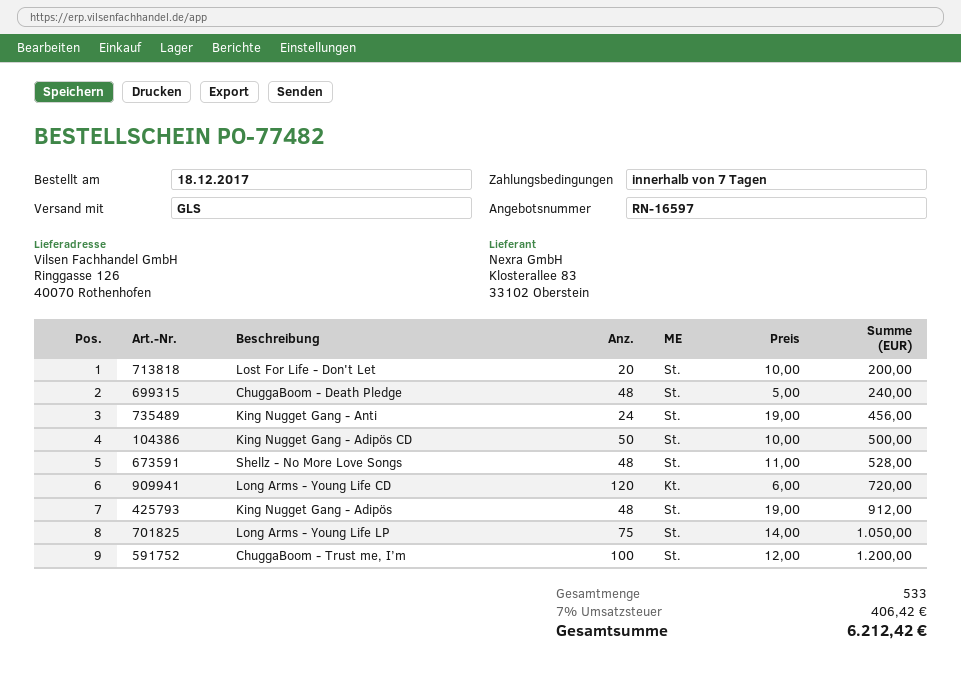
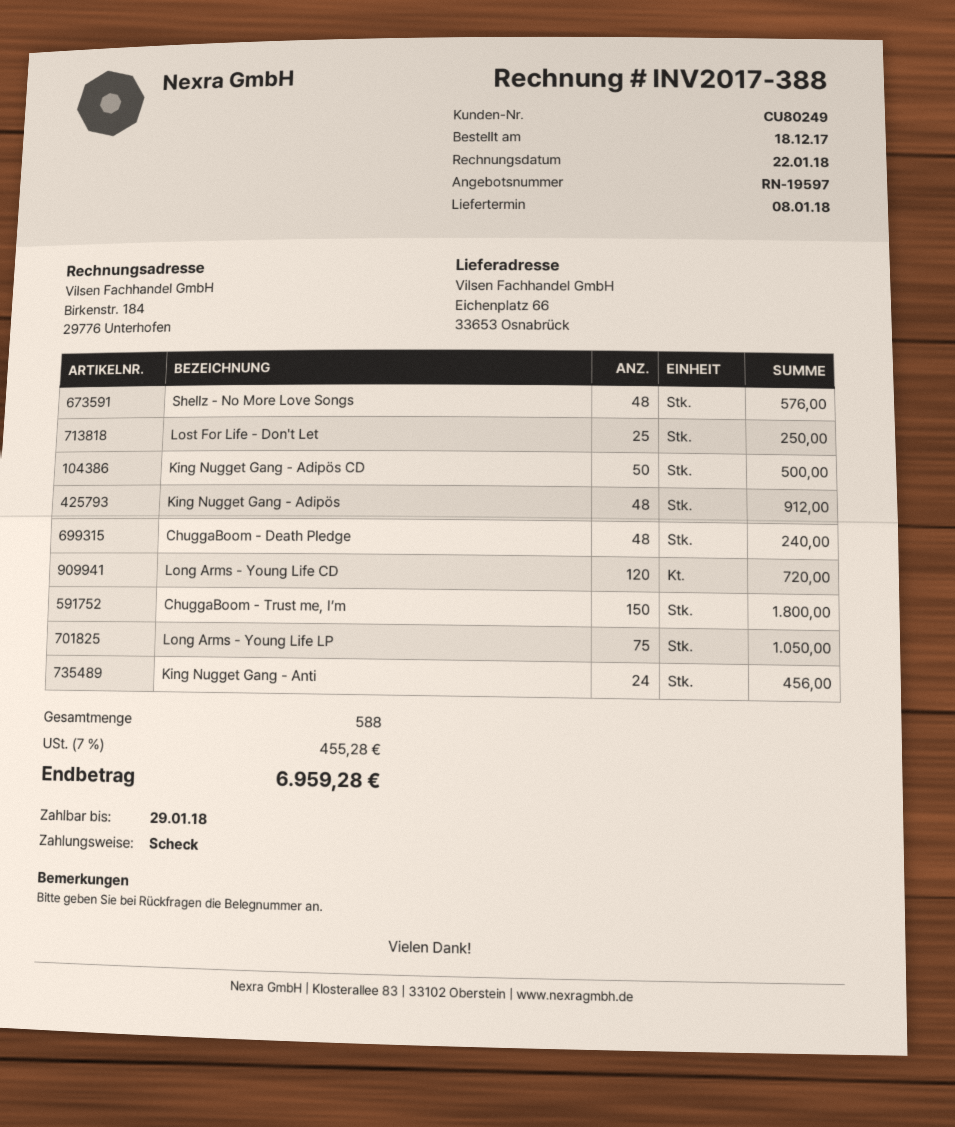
quote number: RN-16597 -> RN-19597
ship to: Ringgasse 126, 40070 Rothenhofen -> Eichenplatz 66, 33653 Osnabrück
Lost For Life - Don't Let: 20 for 200.00 -> 25 for 250.00
Shellz - No More Love Songs: 48 for 528.00 -> 48 for 576.00
ChuggaBoom - Trust me, I’m: 100 for 1200.00 -> 150 for 1800.00
total quantity: 533 -> 588
tax: 7% = 406.42 -> 7% = 455.28
total: 6212.42 -> 6959.28

